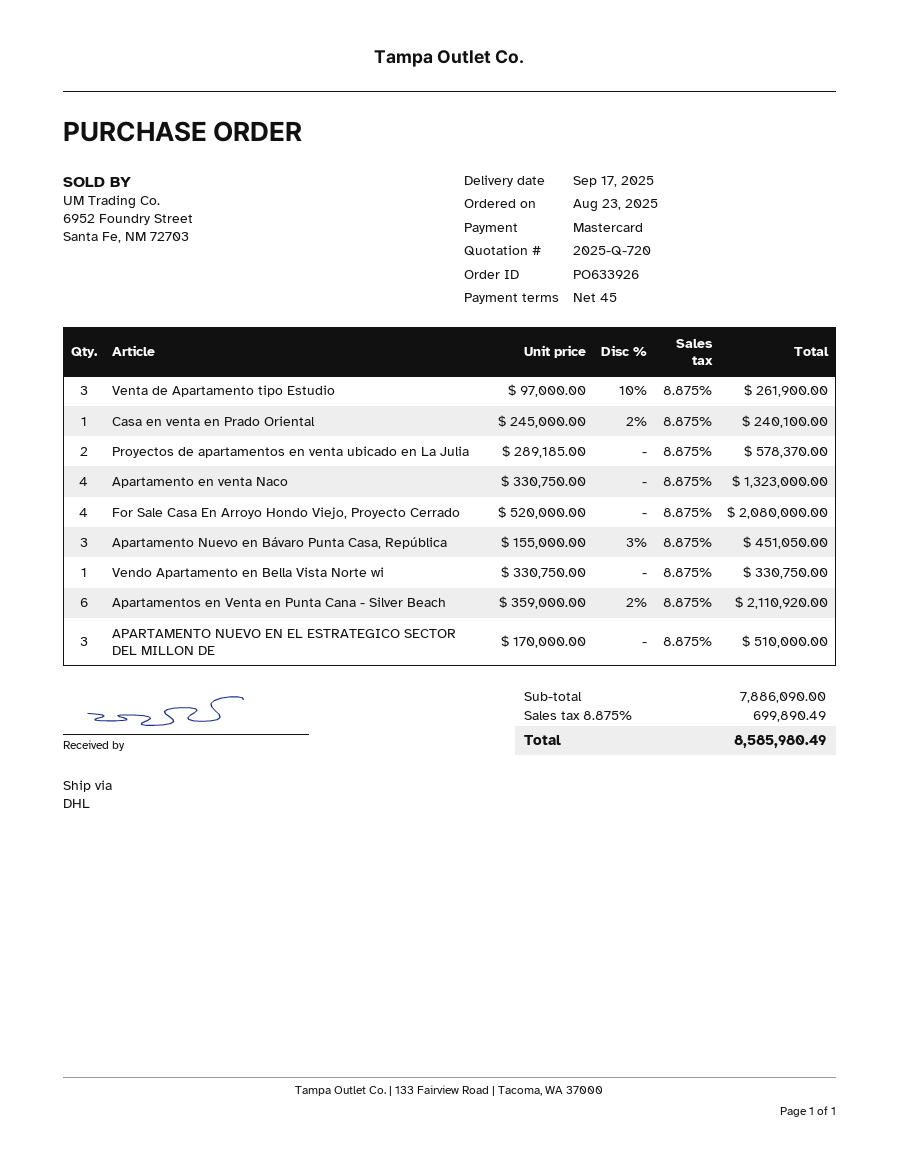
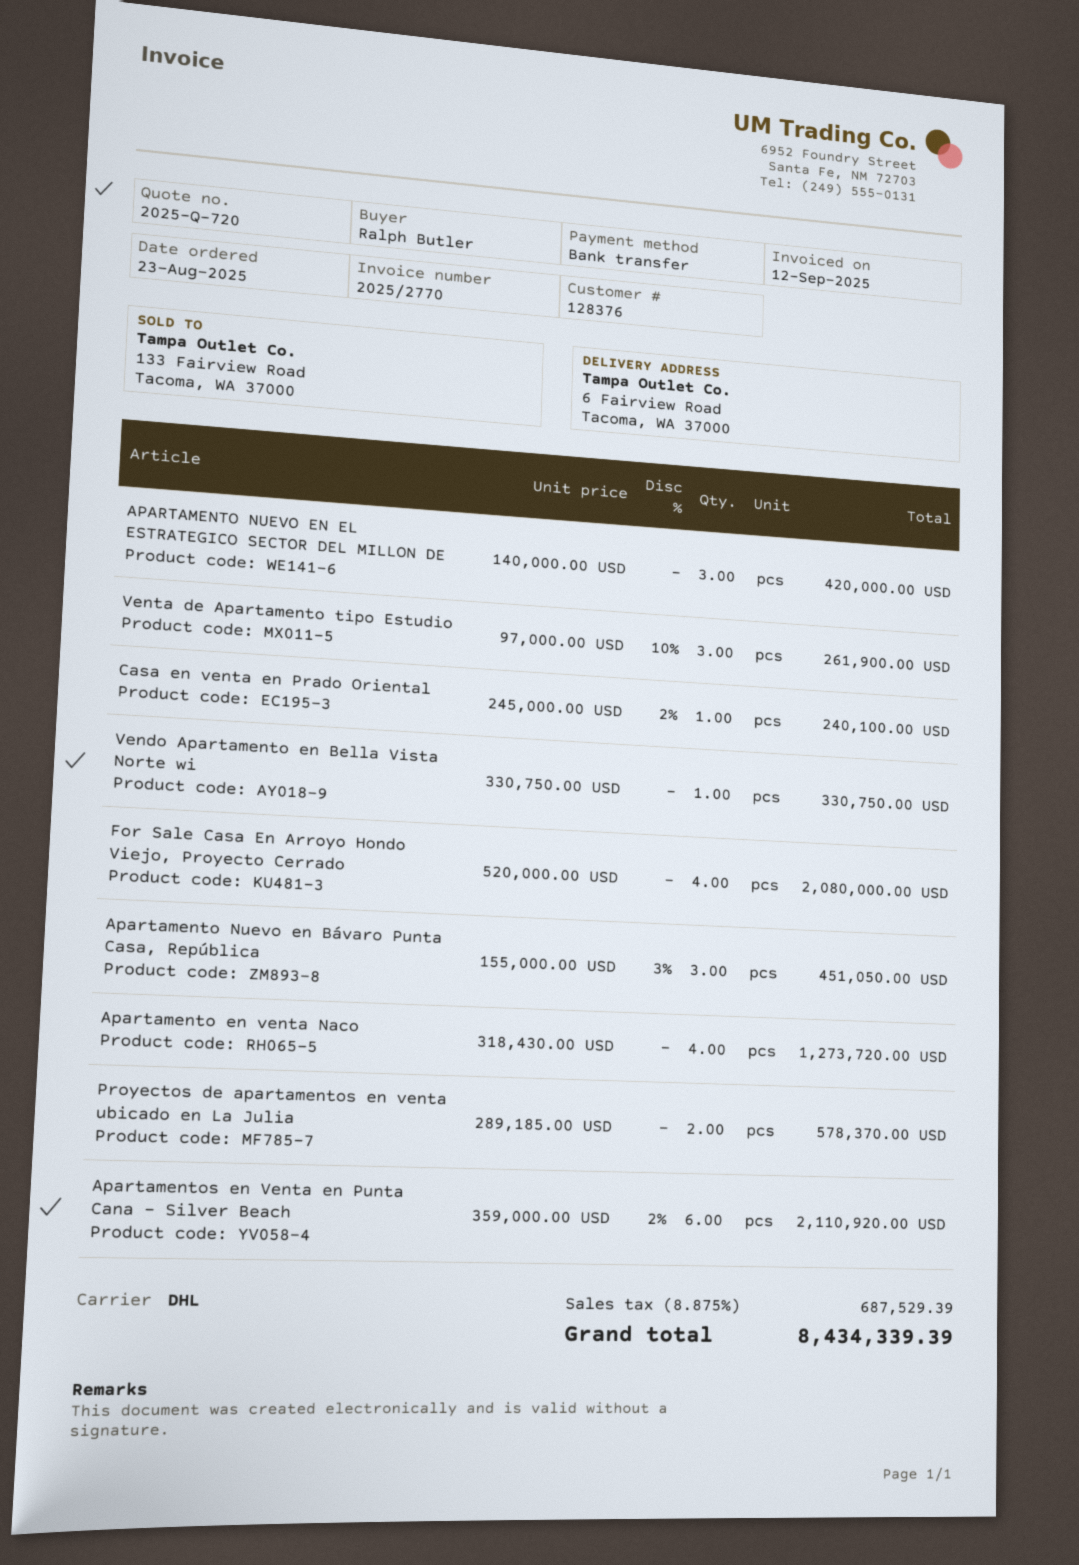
payment method: Mastercard -> bank transfer
Apartamento en venta Naco: 4 x 330750.00 = 1323000.00 -> 4 x 318430.00 = 1273720.00
APARTAMENTO NUEVO EN EL ESTRATEGICO SECTOR DEL MILLON DE: 3 x 170000.00 = 510000.00 -> 3 x 140000.00 = 420000.00
tax: 8.875% = 699890.49 -> 8.875% = 687529.39
total: 8585980.49 -> 8434339.39

